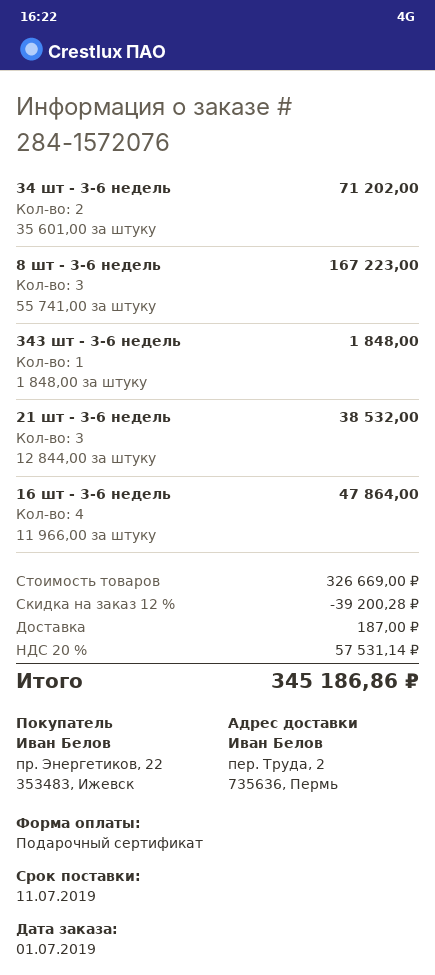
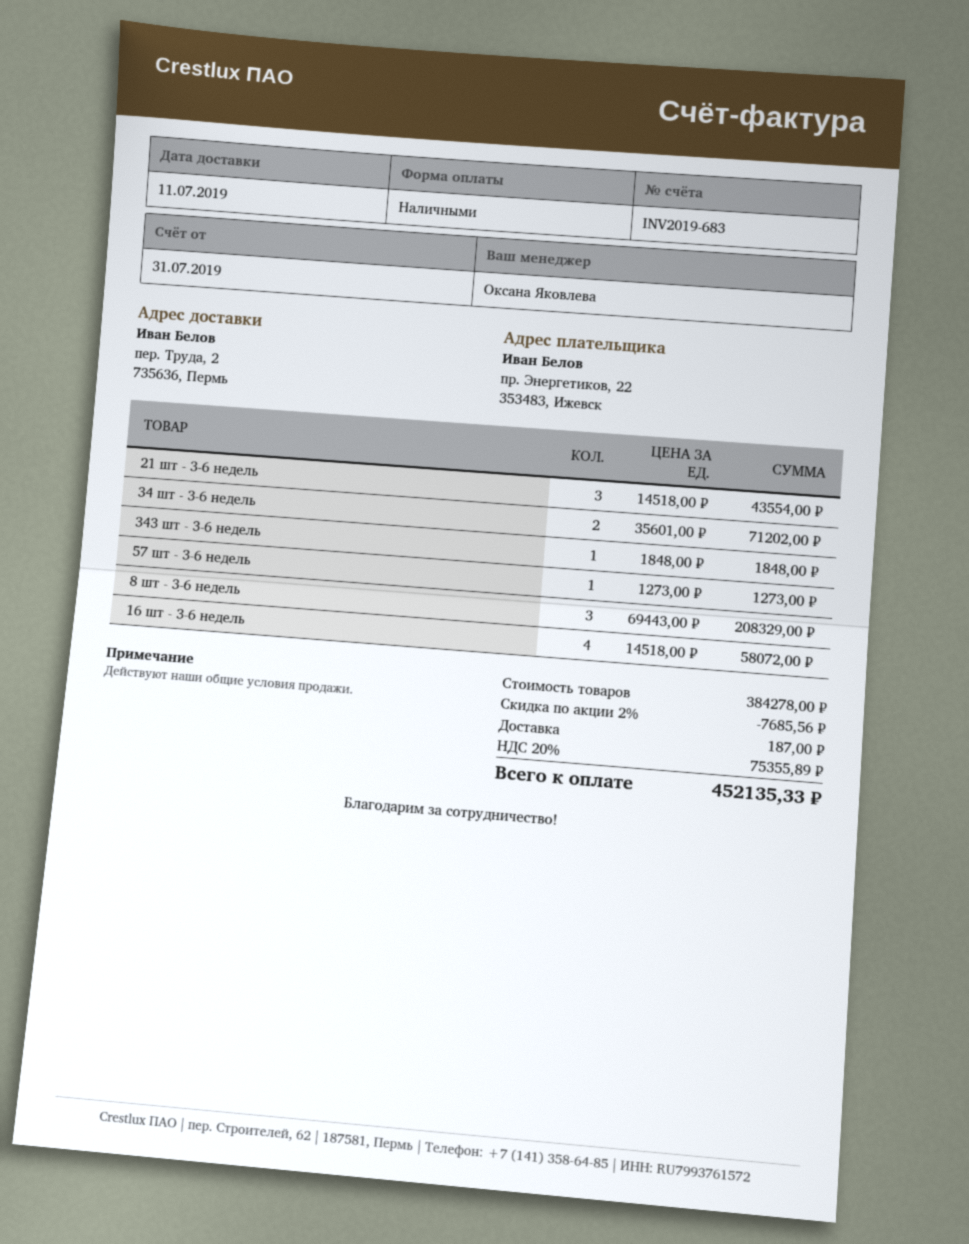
payment method: gift card -> cash
8 шт - 3-6 недель: 3 x 55741.00 = 167223.00 -> 3 x 69443.00 = 208329.00
21 шт - 3-6 недель: 3 x 12844.00 = 38532.00 -> 3 x 14518.00 = 43554.00
16 шт - 3-6 недель: 4 x 11966.00 = 47864.00 -> 4 x 14518.00 = 58072.00
57 шт - 3-6 недель: none -> 1 x 1273.00 = 1273.00
subtotal: 326669.00 -> 384278.00
discount: 12% = 39200.28 -> 2% = 7685.56
tax: 20% = 57531.14 -> 20% = 75355.89
total: 345186.86 -> 452135.33

